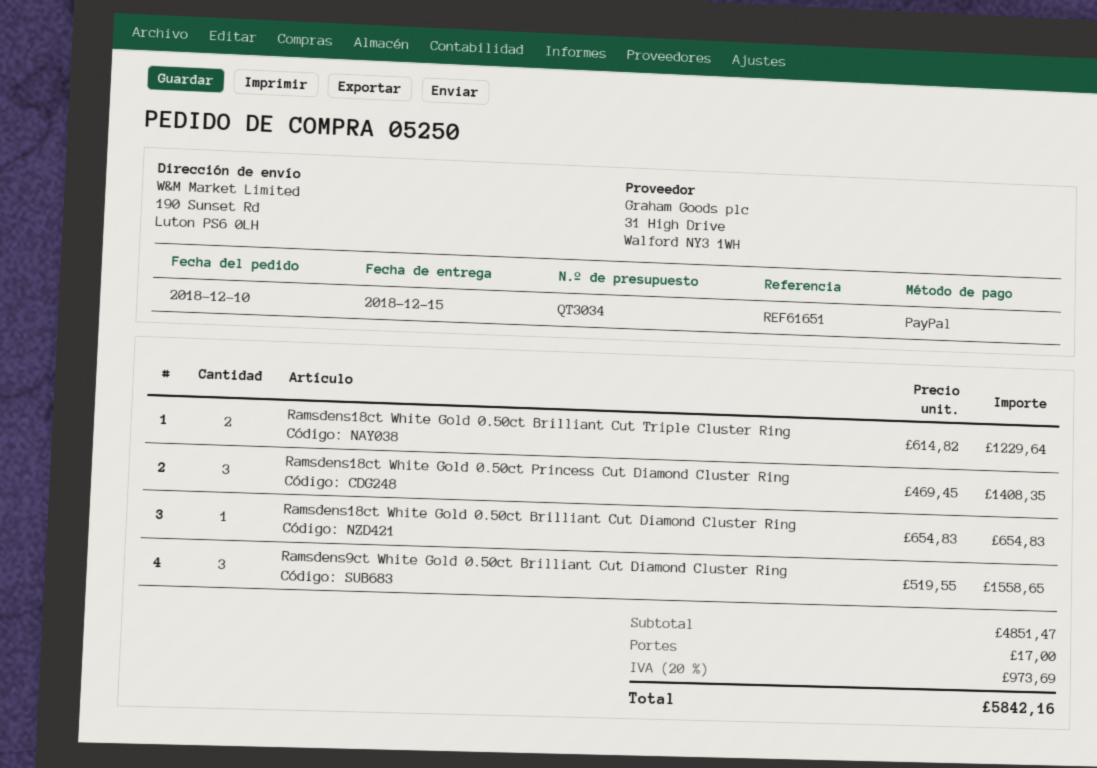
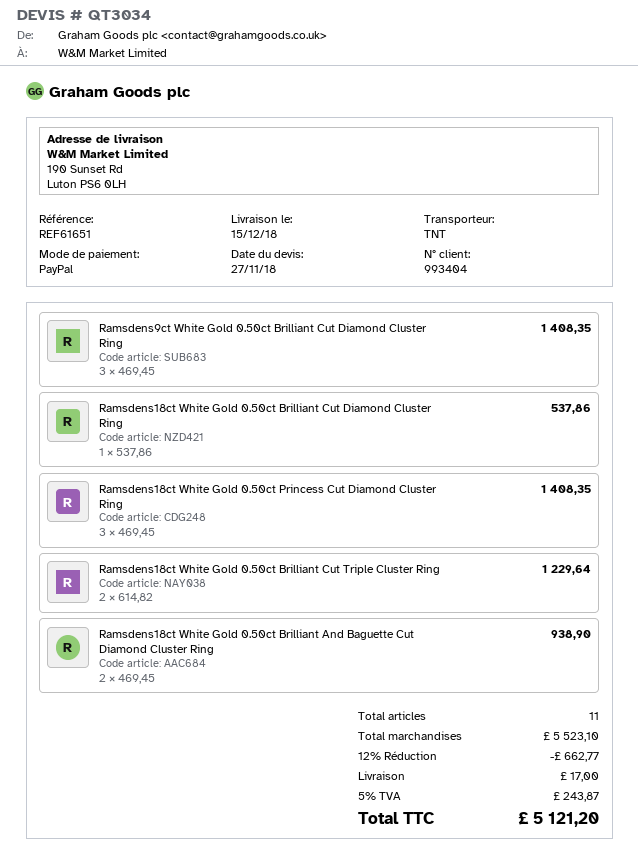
Ramsdens18ct White Gold 0.50ct Brilliant Cut Diamond Cluster Ring: 1 x 654.83 = 654.83 -> 1 x 537.86 = 537.86
Ramsdens9ct White Gold 0.50ct Brilliant Cut Diamond Cluster Ring: 3 x 519.55 = 1558.65 -> 3 x 469.45 = 1408.35
Ramsdens18ct White Gold 0.50ct Brilliant And Baguette Cut Diamond Cluster Ring: none -> 2 x 469.45 = 938.90
subtotal: 4851.47 -> 5523.10
discount: none -> 12% = 662.77
tax: 20% = 973.69 -> 5% = 243.87
total: 5842.16 -> 5121.20

